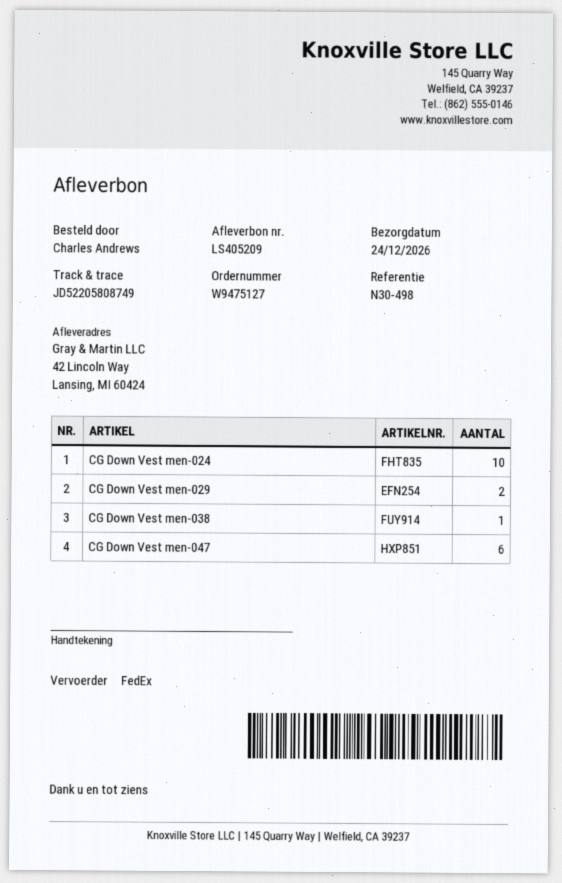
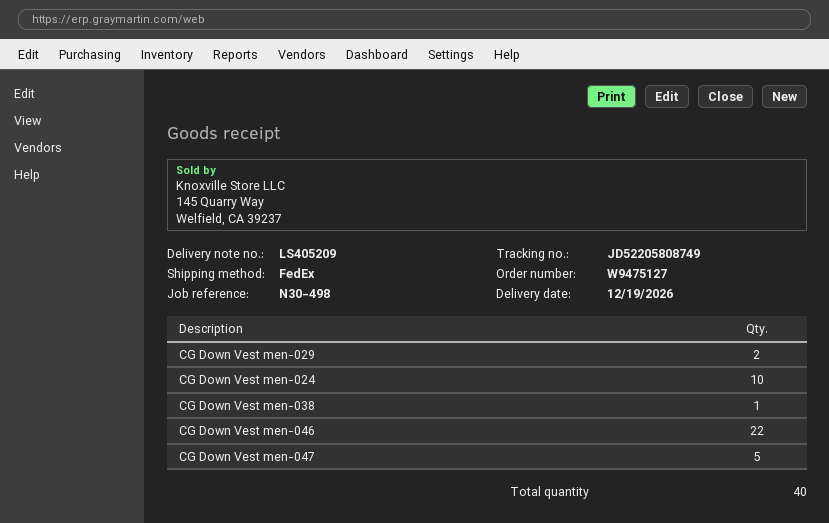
delivery date: 2026-12-24 -> 2026-12-19
CG Down Vest men-047: 6 -> 5
CG Down Vest men-046: none -> 22

